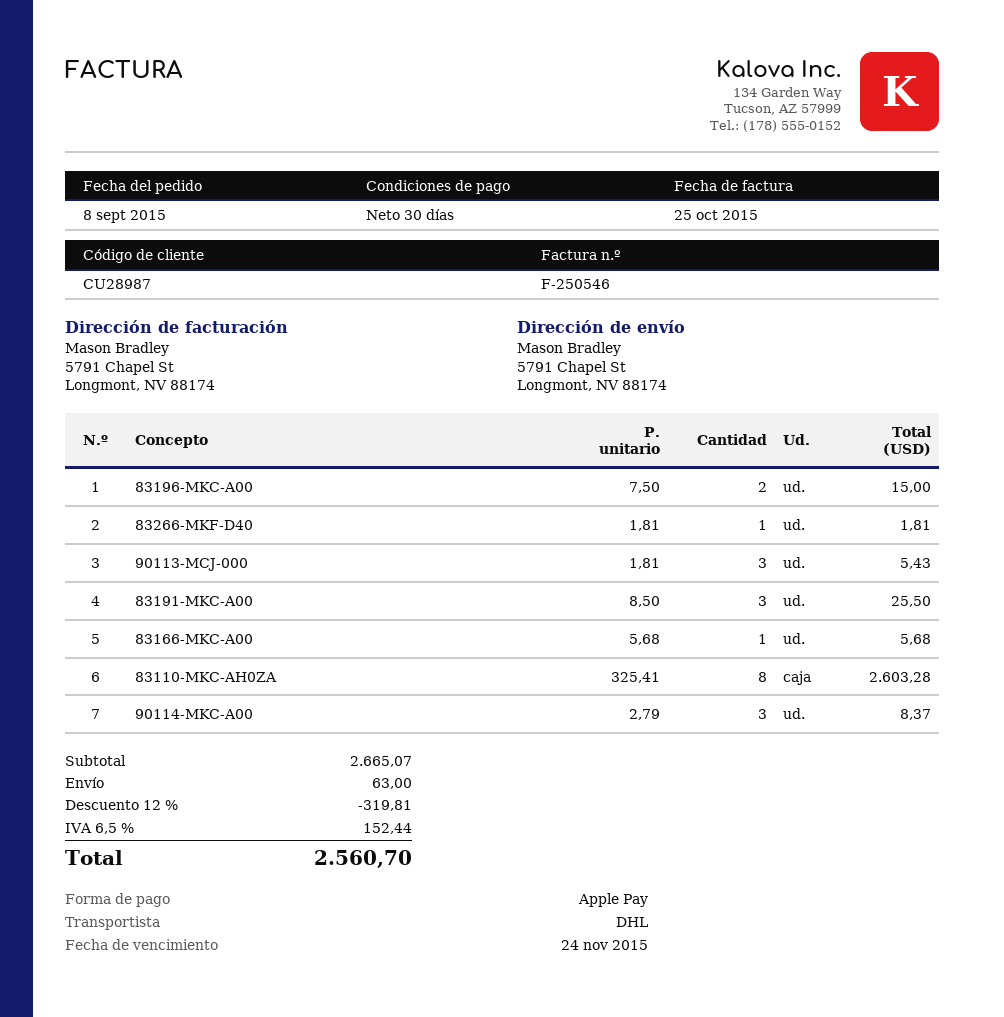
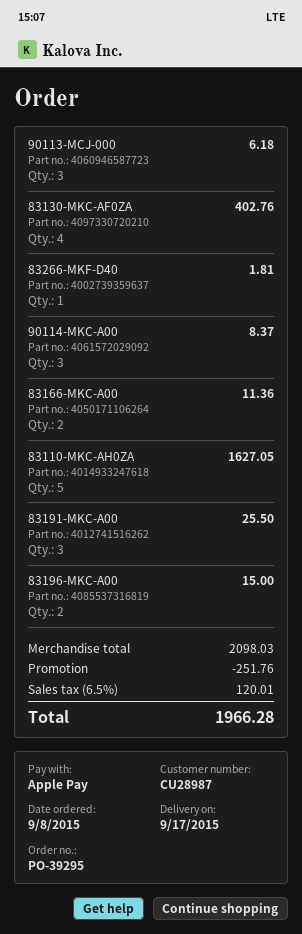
90113-MCJ-000: 3 for 5.43 -> 3 for 6.18
83166-MKC-A00: 1 for 5.68 -> 2 for 11.36
83110-MKC-AH0ZA: 8 for 2603.28 -> 5 for 1627.05
83130-MKC-AF0ZA: none -> 4 for 402.76
subtotal: 2665.07 -> 2098.03
discount: 319.81 -> 251.76
shipping: 63.00 -> none
tax: 6.5% = 152.44 -> 6.5% = 120.01
total: 2560.70 -> 1966.28

